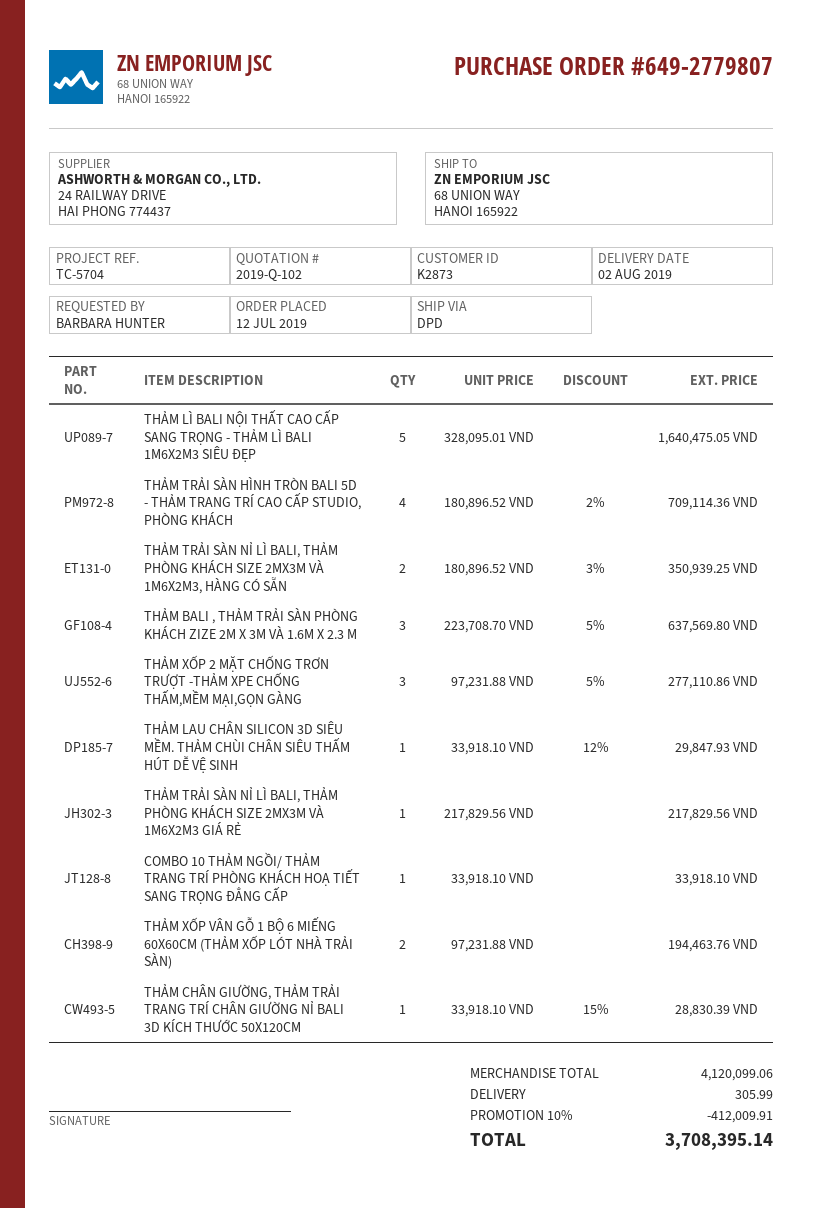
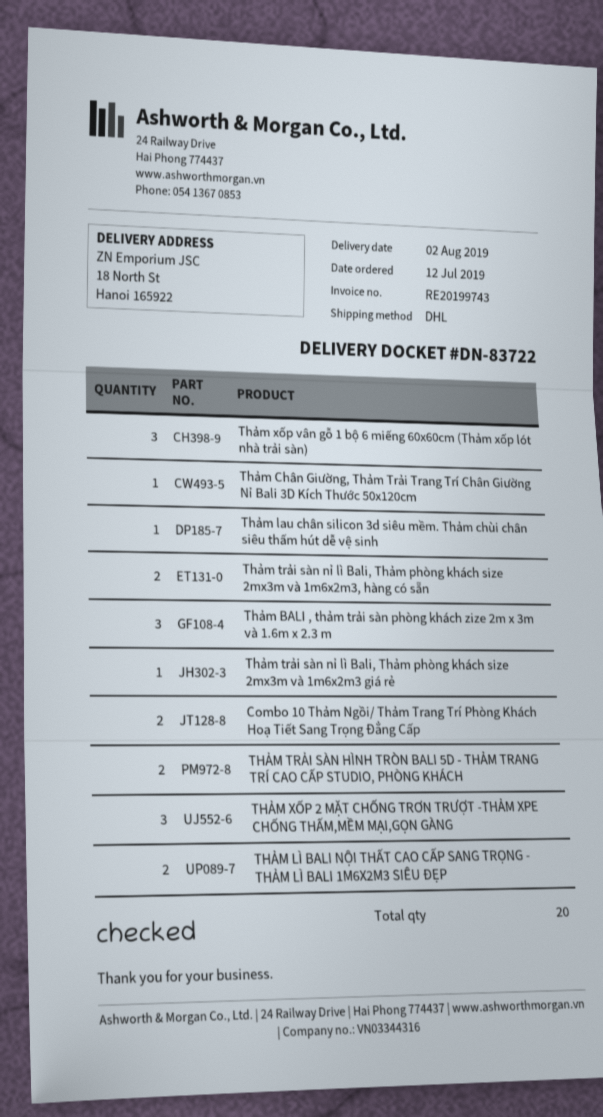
shipping method: DPD -> DHL
ship to: 68 UNION WAY, HANOI 165922 -> 18 North St, Hanoi 165922
THẢM LÌ BALI NỘI THẤT CAO CẤP SANG TRỌNG - THẢM LÌ BALI 1M6X2M3 SIÊU ĐẸP: 5 -> 2
THẢM TRẢI SÀN HÌNH TRÒN BALI 5D - THẢM TRANG TRÍ CAO CẤP STUDIO, PHÒNG KHÁCH: 4 -> 2
COMBO 10 THẢM NGỒI/ THẢM TRANG TRÍ PHÒNG KHÁCH HOẠ TIẾT SANG TRỌNG ĐẲNG CẤP: 1 -> 2
THẢM XỐP VÂN GỖ 1 BỘ 6 MIẾNG 60X60CM (THẢM XỐP LÓT NHÀ TRẢI SÀN): 2 -> 3

